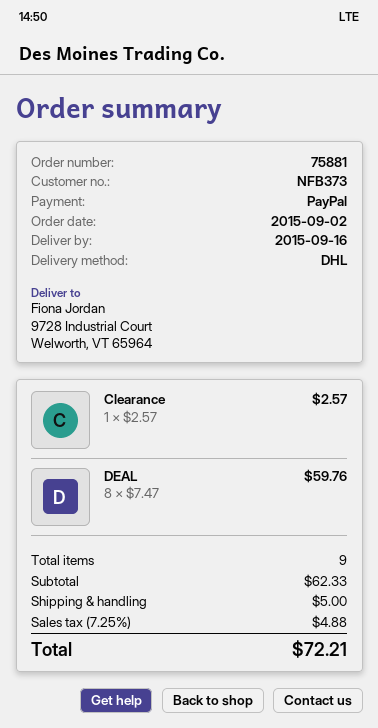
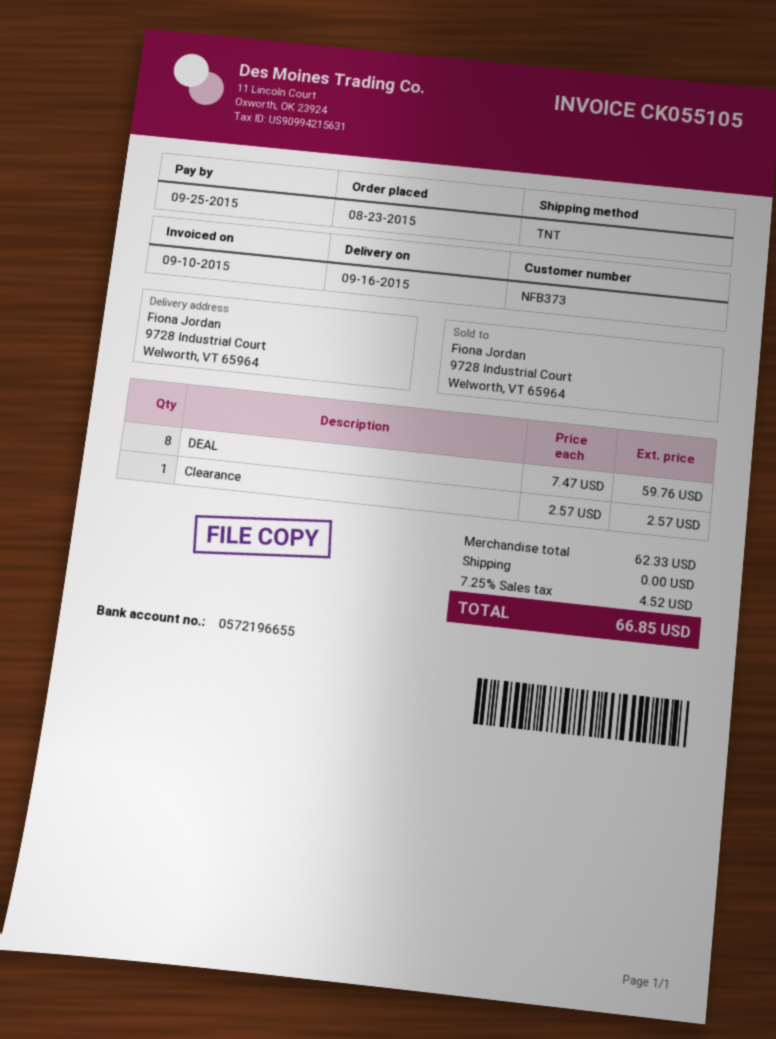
order date: 2015-09-02 -> 2015-08-23
shipping method: DHL -> TNT
shipping: 5.00 -> 0.00
tax: 7.25% = 4.88 -> 7.25% = 4.52
total: 72.21 -> 66.85

